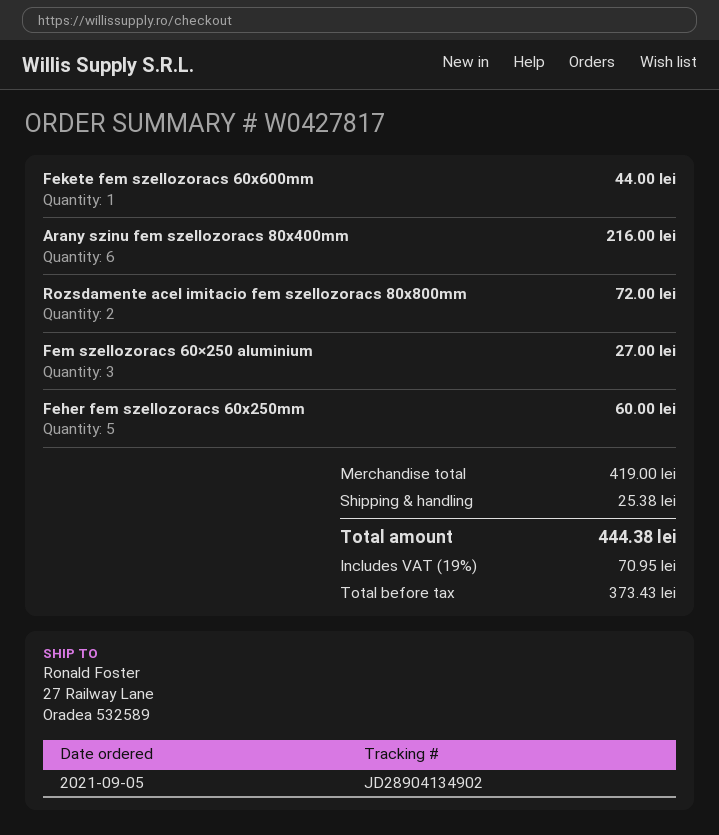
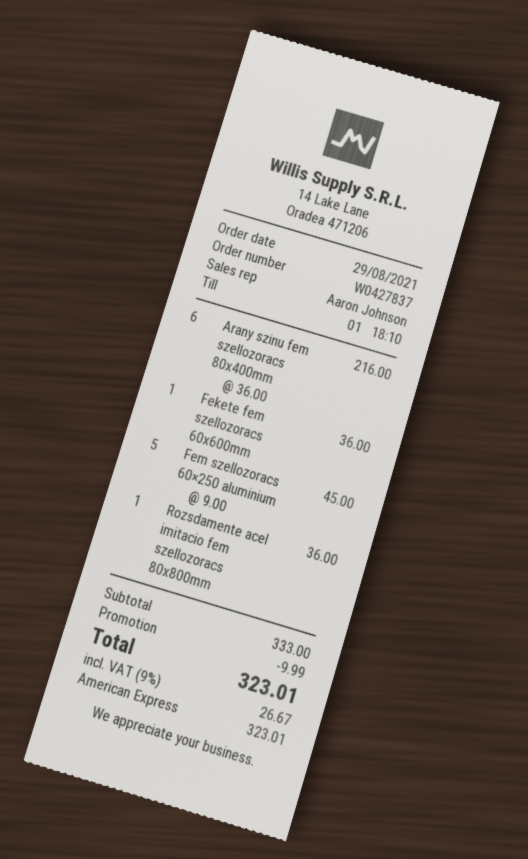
order number: W0427817 -> W0427837
order date: 2021-09-05 -> 2021-08-29
Fekete fem szellozoracs 60x600mm: 1 for 44.00 -> 1 for 36.00
Rozsdamente acel imitacio fem szellozoracs 80x800mm: 2 for 72.00 -> 1 for 36.00
Fem szellozoracs 60×250 aluminium: 3 for 27.00 -> 5 for 45.00
Feher fem szellozoracs 60x250mm: 5 for 60.00 -> none
subtotal: 419.00 -> 333.00
discount: none -> 9.99
shipping: 25.38 -> none
tax: 19% = 70.95 -> 9% = 26.67
total: 444.38 -> 323.01

